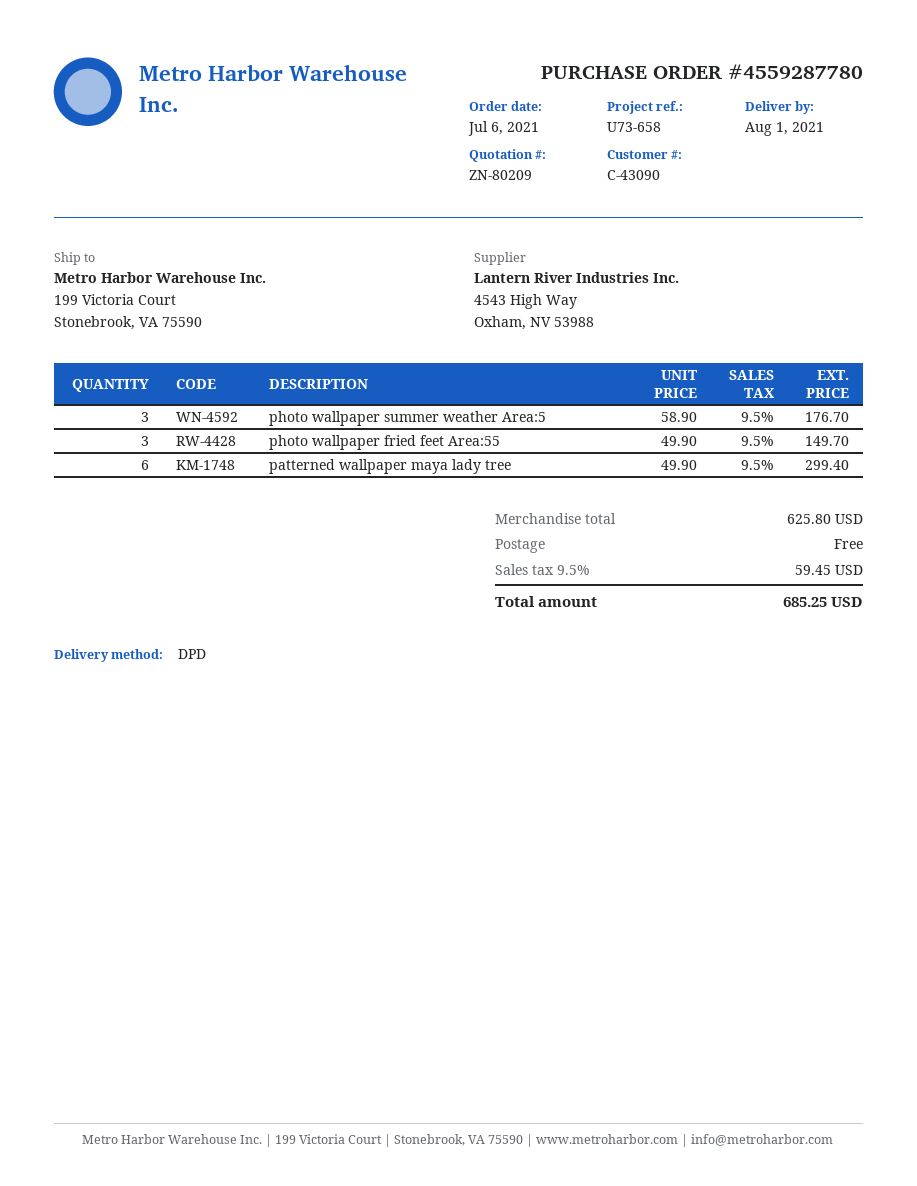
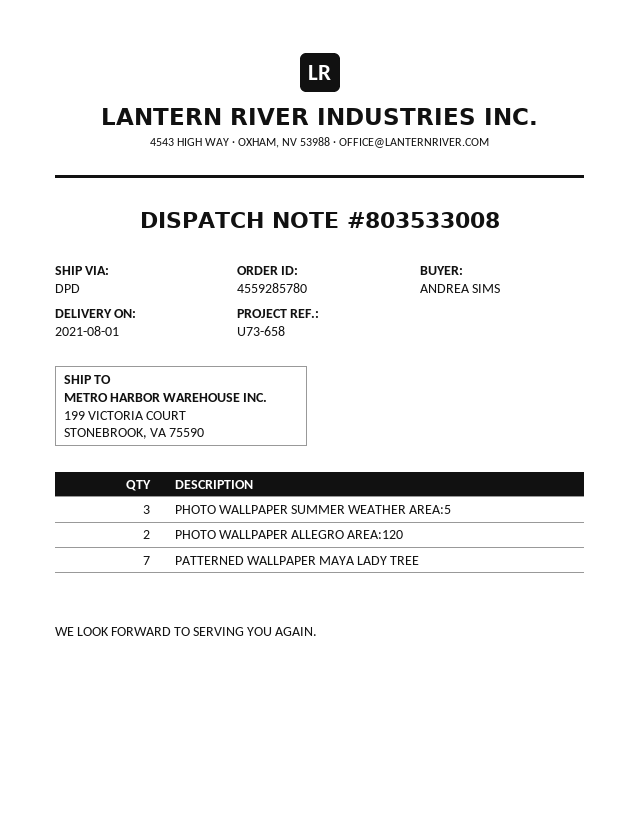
order number: 4559287780 -> 4559285780
photo wallpaper fried feet Area:55: 3 -> none
patterned wallpaper maya lady tree: 6 -> 7
PHOTO WALLPAPER ALLEGRO AREA:120: none -> 2

